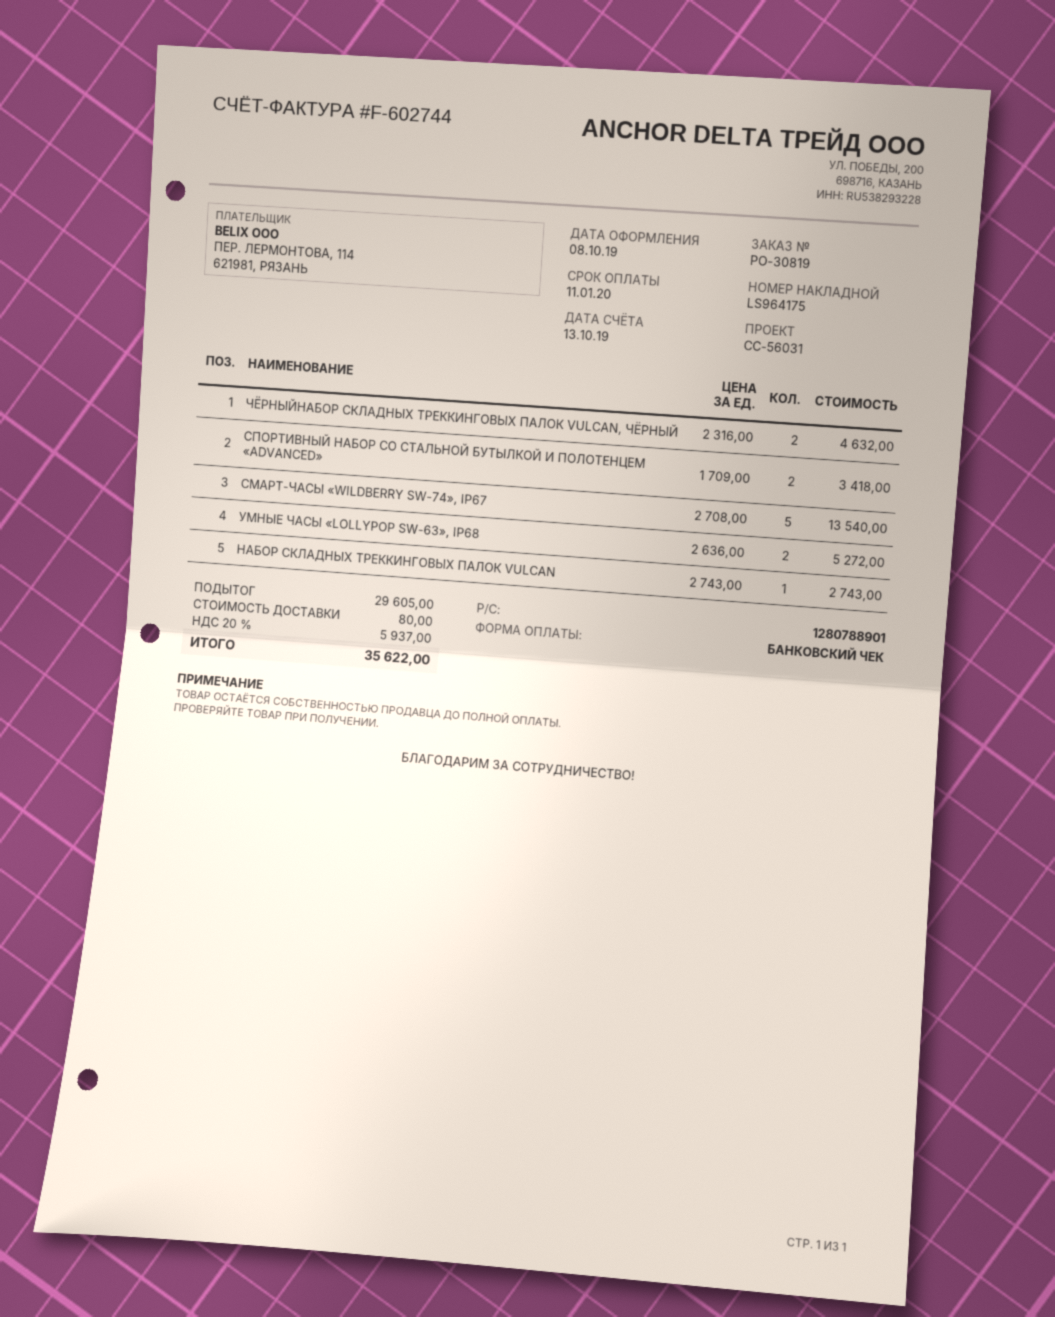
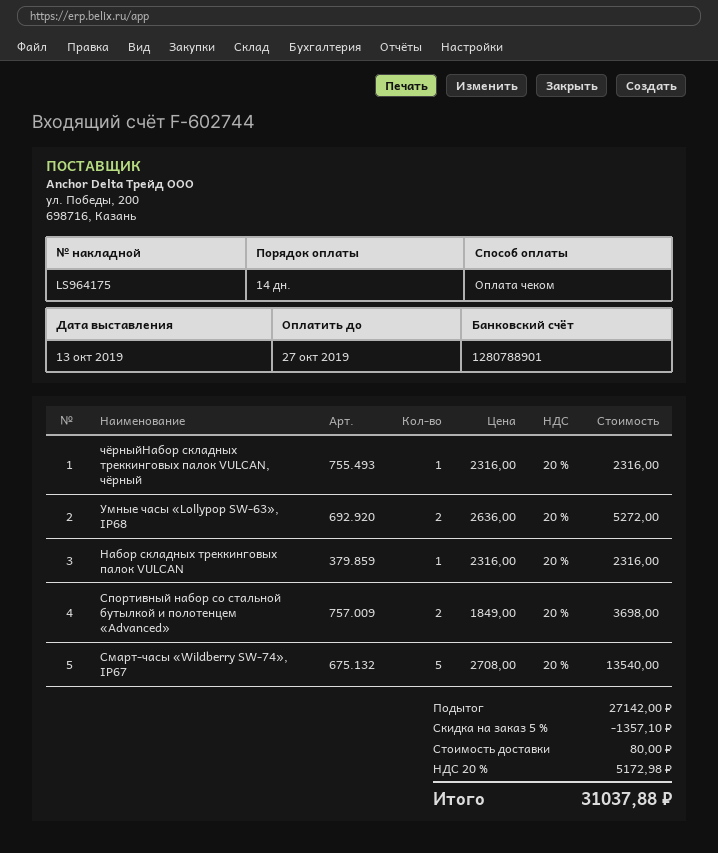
due date: 2020-01-11 -> 2019-10-27
ЧЁРНЫЙНАБОР СКЛАДНЫХ ТРЕККИНГОВЫХ ПАЛОК VULCAN, ЧЁРНЫЙ: 2 x 2316.00 = 4632.00 -> 1 x 2316.00 = 2316.00
СПОРТИВНЫЙ НАБОР СО СТАЛЬНОЙ БУТЫЛКОЙ И ПОЛОТЕНЦЕМ «ADVANCED»: 2 x 1709.00 = 3418.00 -> 2 x 1849.00 = 3698.00
НАБОР СКЛАДНЫХ ТРЕККИНГОВЫХ ПАЛОК VULCAN: 1 x 2743.00 = 2743.00 -> 1 x 2316.00 = 2316.00
subtotal: 29605.00 -> 27142.00
discount: none -> 5% = 1357.10
tax: 20% = 5937.00 -> 20% = 5172.98
total: 35622.00 -> 31037.88

